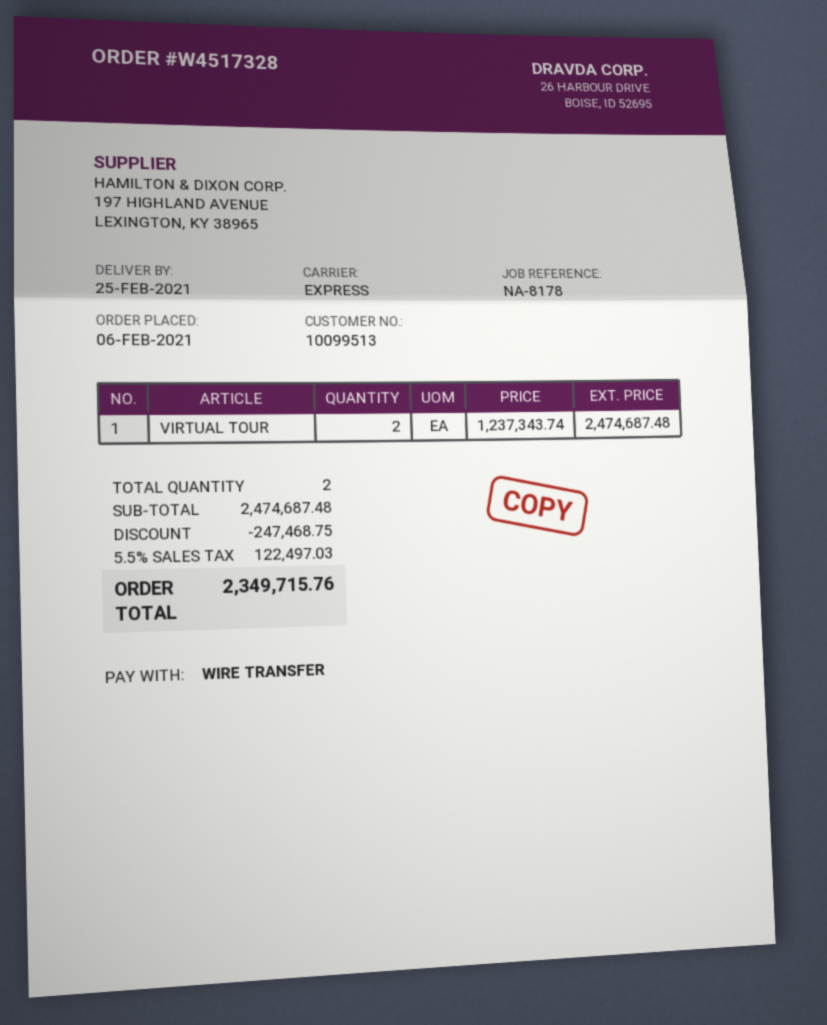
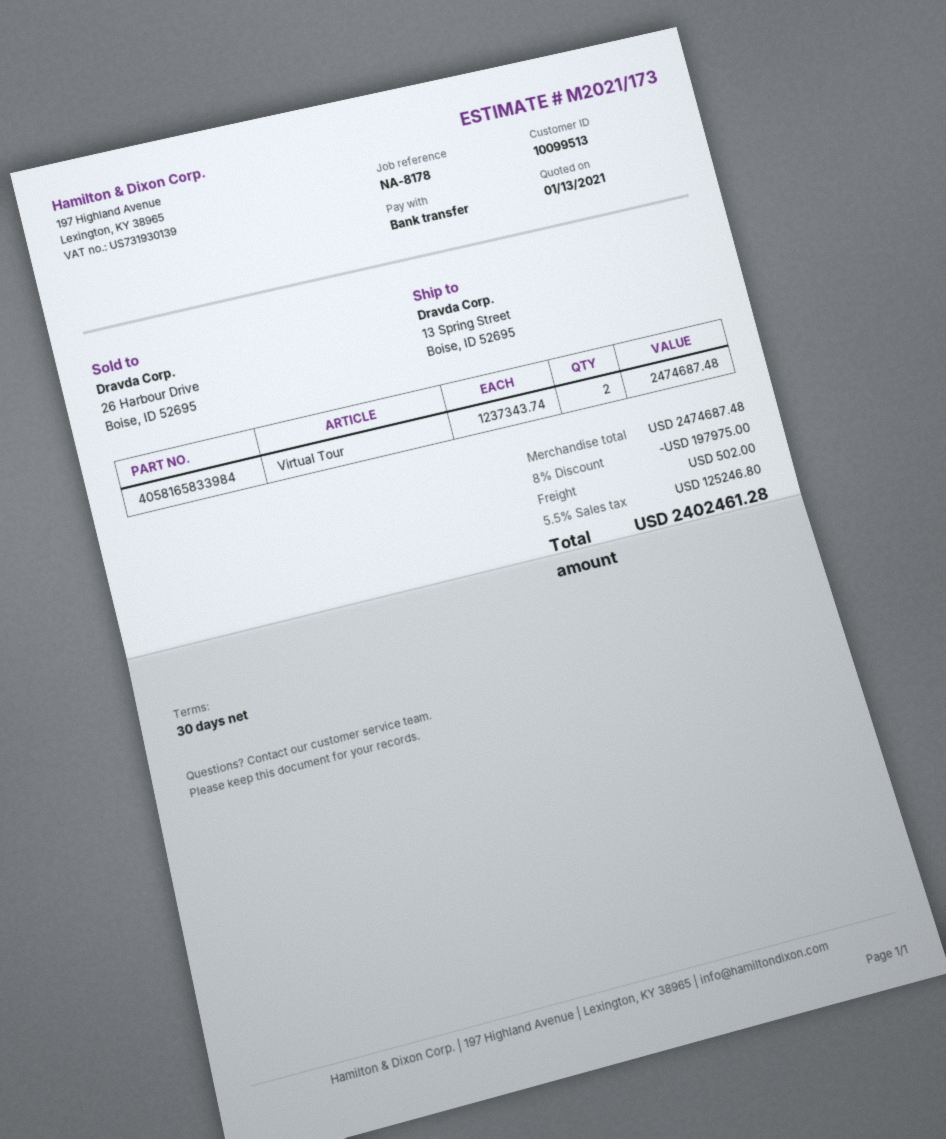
discount: 247468.75 -> 197975.00
shipping: none -> 502.00
tax: 5.5% = 122497.03 -> 5.5% = 125246.80
total: 2349715.76 -> 2402461.28

